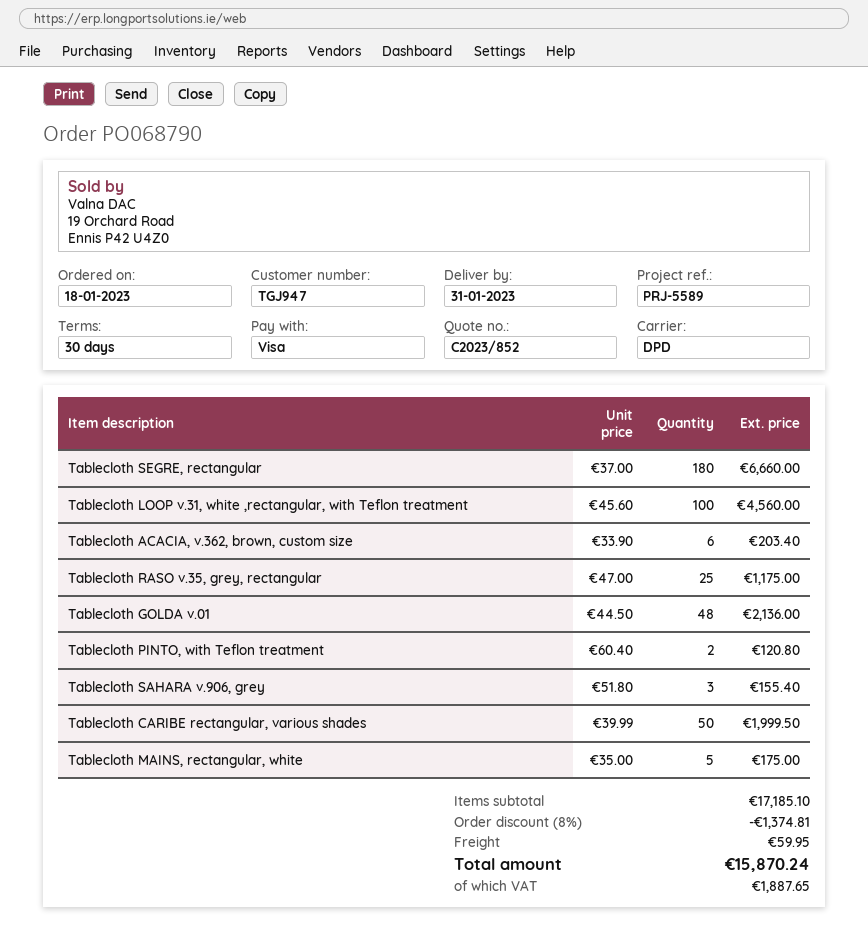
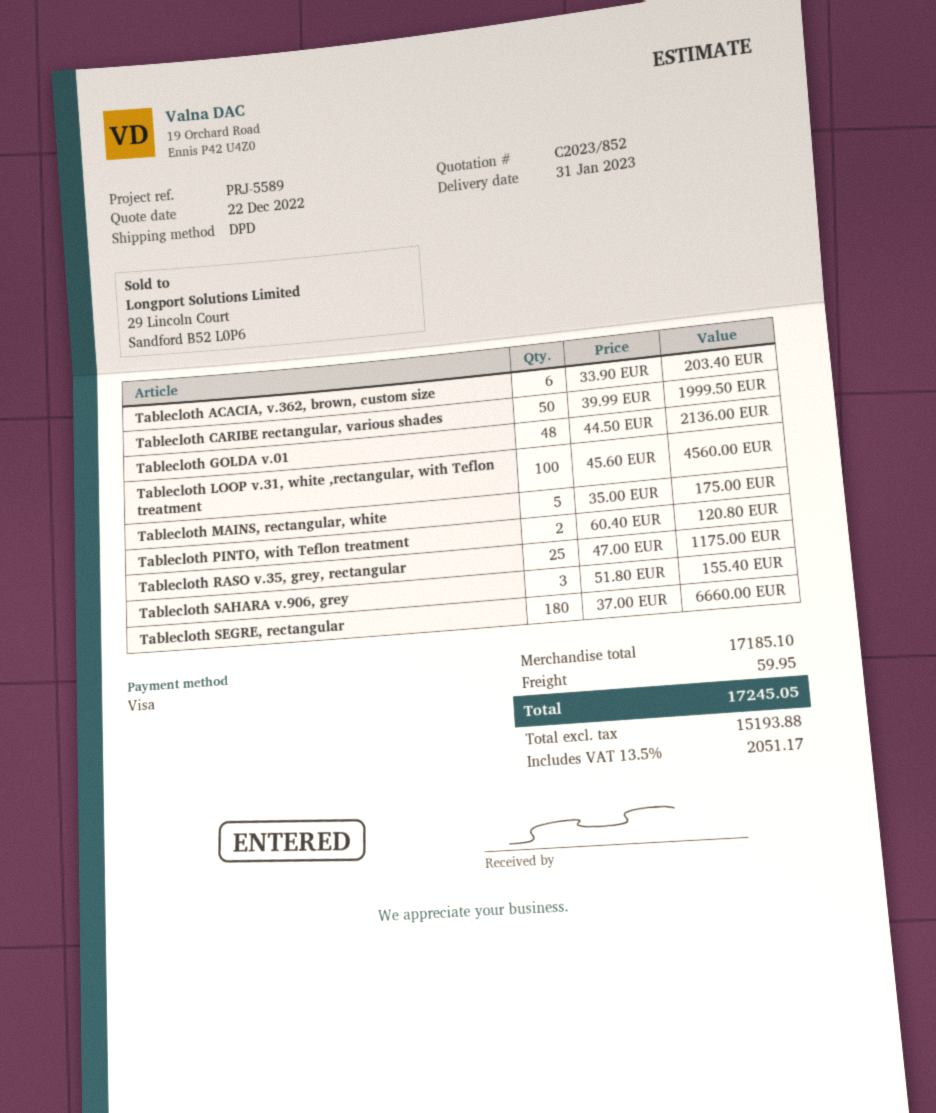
discount: 8% = 1374.81 -> none
tax: 1887.65 -> 2051.17
total: 15870.24 -> 17245.05

